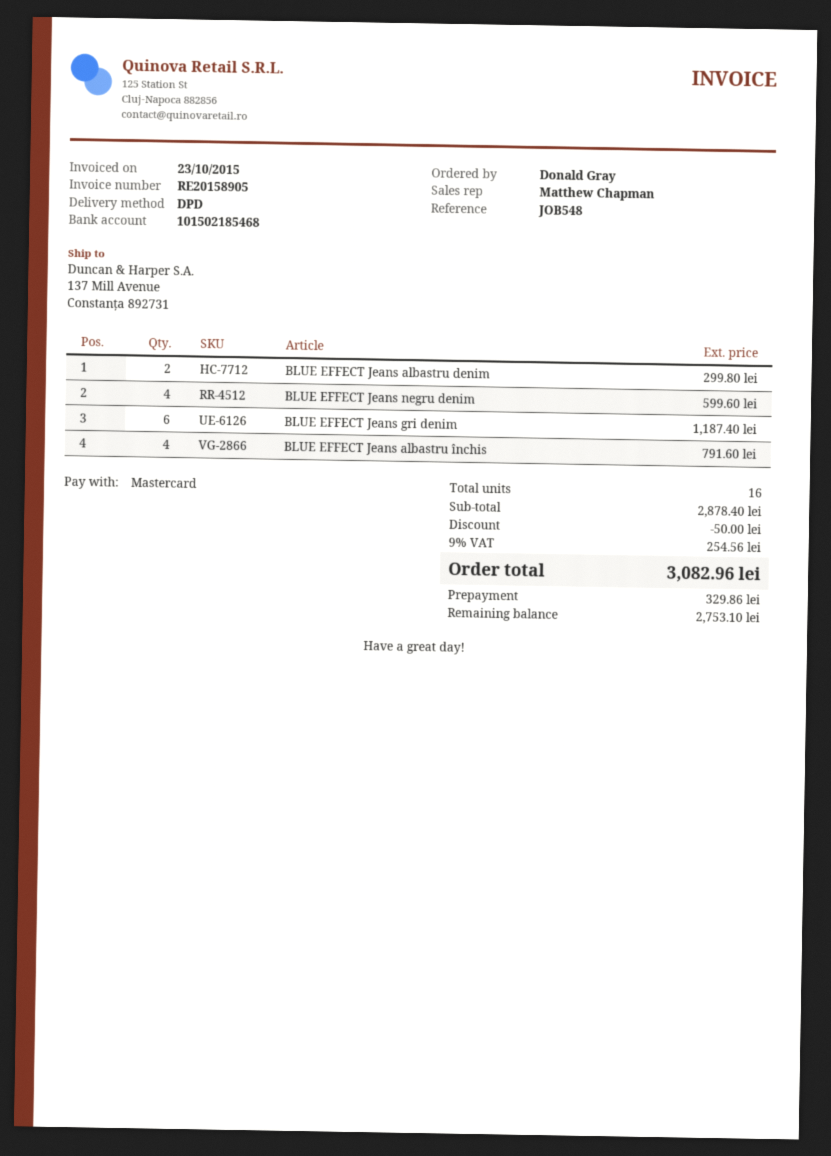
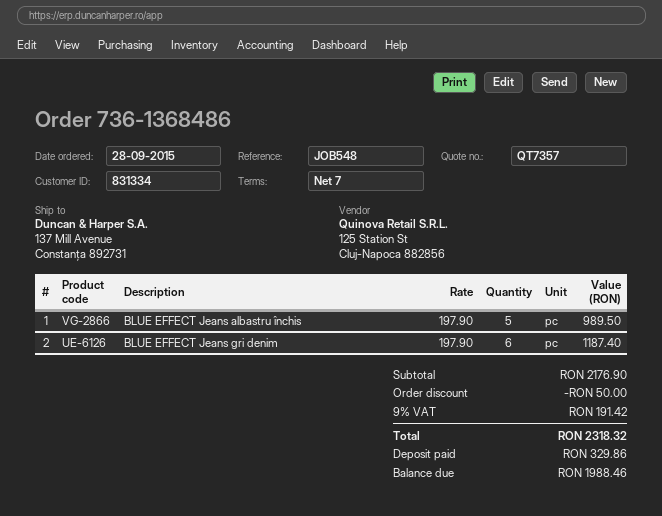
BLUE EFFECT Jeans albastru denim: 2 for 299.80 -> none
BLUE EFFECT Jeans negru denim: 4 for 599.60 -> none
BLUE EFFECT Jeans albastru închis: 4 for 791.60 -> 5 for 989.50
subtotal: 2878.40 -> 2176.90
tax: 9% = 254.56 -> 9% = 191.42
total: 3082.96 -> 2318.32
balance: 2753.10 -> 1988.46

